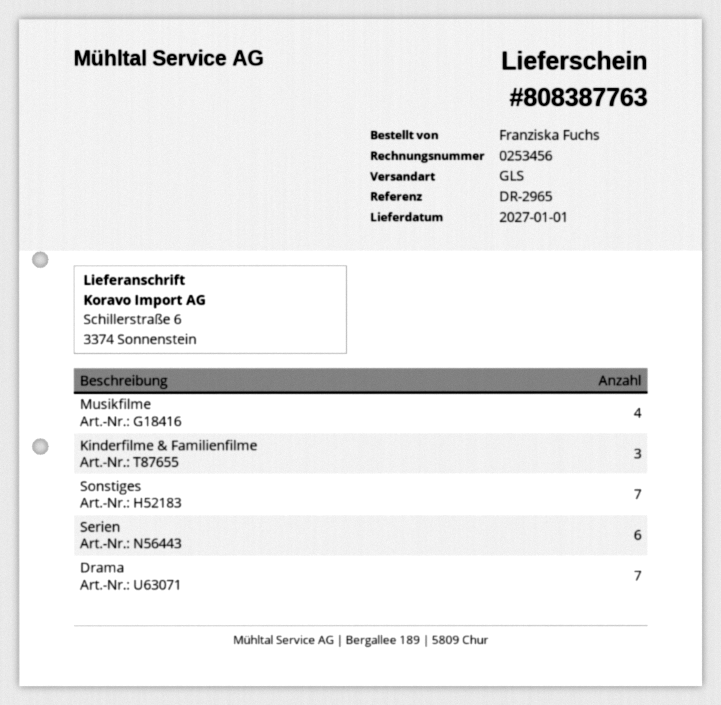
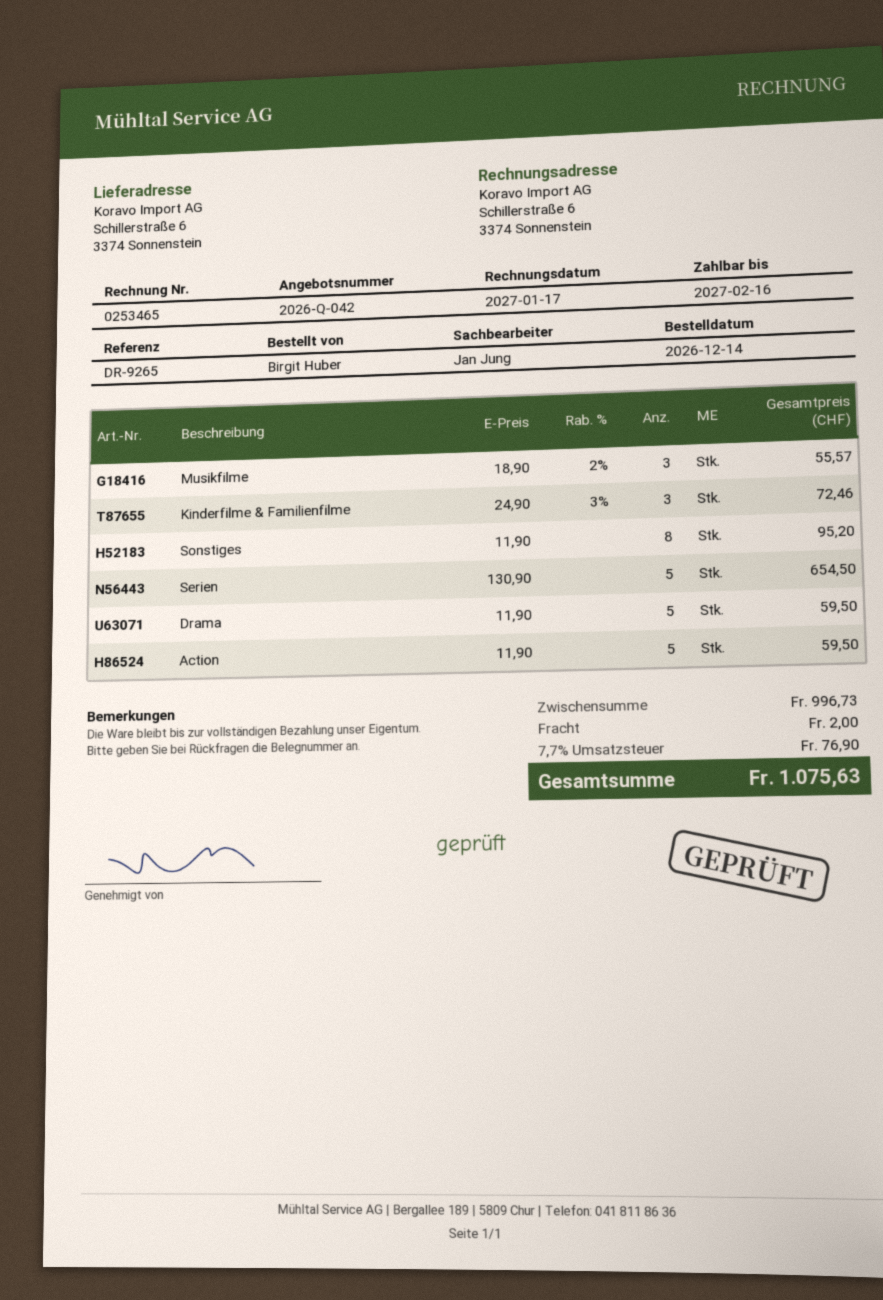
invoice number: 0253456 -> 0253465
reference: DR-2965 -> DR-9265
ordered by: Franziska Fuchs -> Birgit Huber
Musikfilme: 4 -> 3
Sonstiges: 7 -> 8
Serien: 6 -> 5
Drama: 7 -> 5
Action: none -> 5

